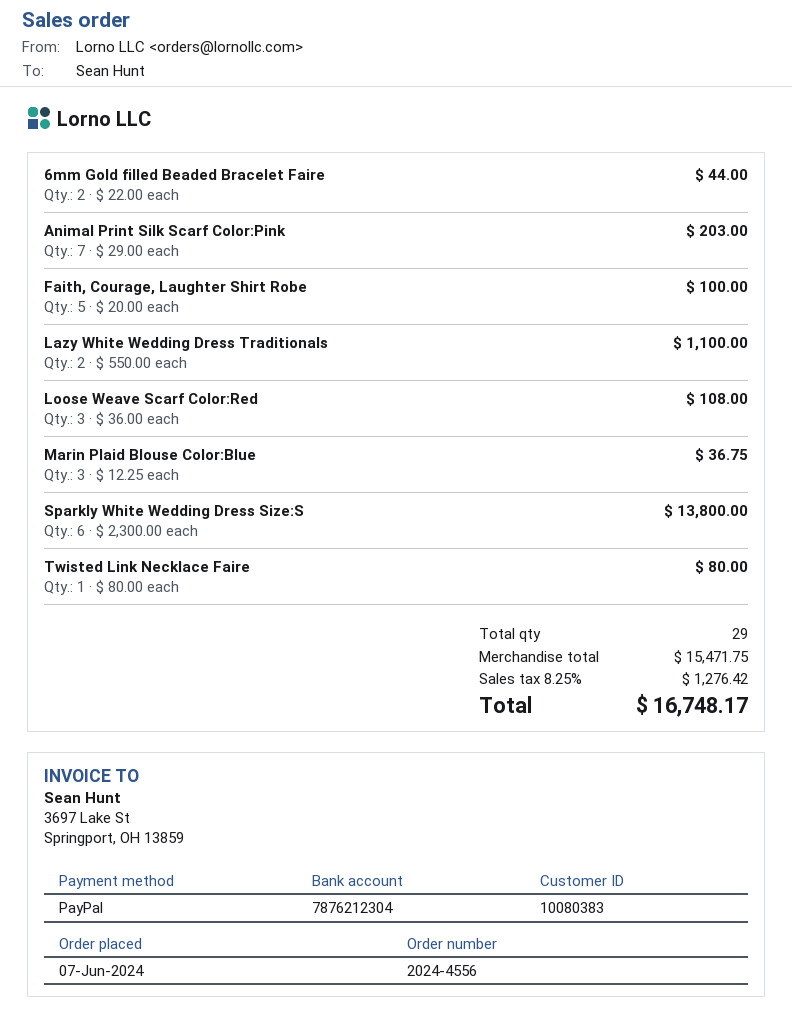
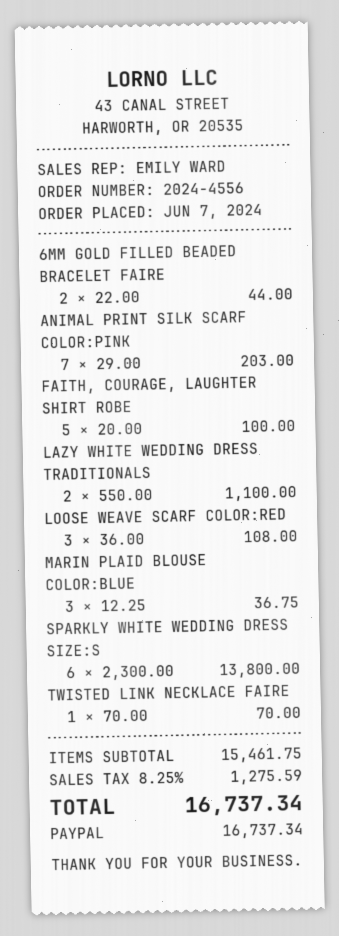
Twisted Link Necklace Faire: 1 x 80.00 = 80.00 -> 1 x 70.00 = 70.00
subtotal: 15471.75 -> 15461.75
tax: 8.25% = 1276.42 -> 8.25% = 1275.59
total: 16748.17 -> 16737.34

